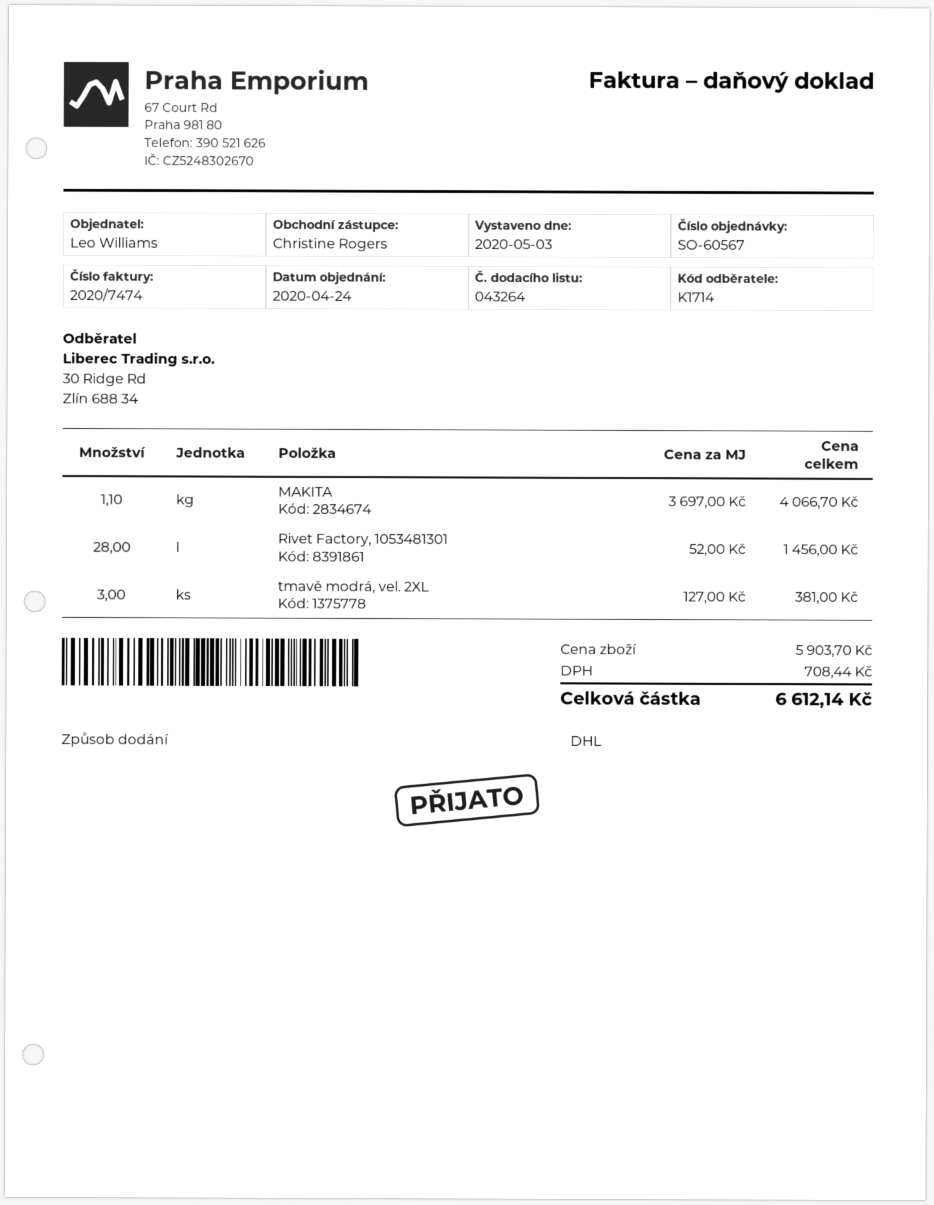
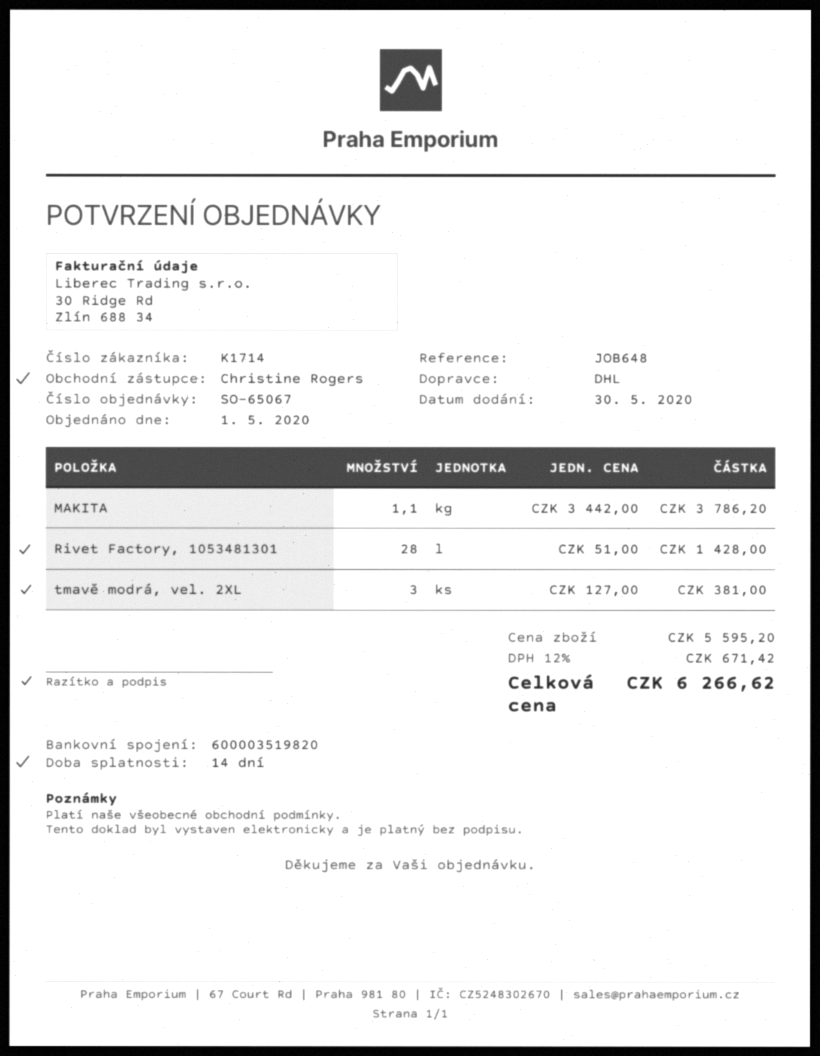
order number: SO-60567 -> SO-65067
order date: 2020-04-24 -> 2020-05-01
MAKITA: 1.1 x 3697.00 = 4066.70 -> 1.1 x 3442.00 = 3786.20
Rivet Factory, 1053481301: 28 x 52.00 = 1456.00 -> 28 x 51.00 = 1428.00
subtotal: 5903.70 -> 5595.20
tax: 708.44 -> 671.42
total: 6612.14 -> 6266.62

